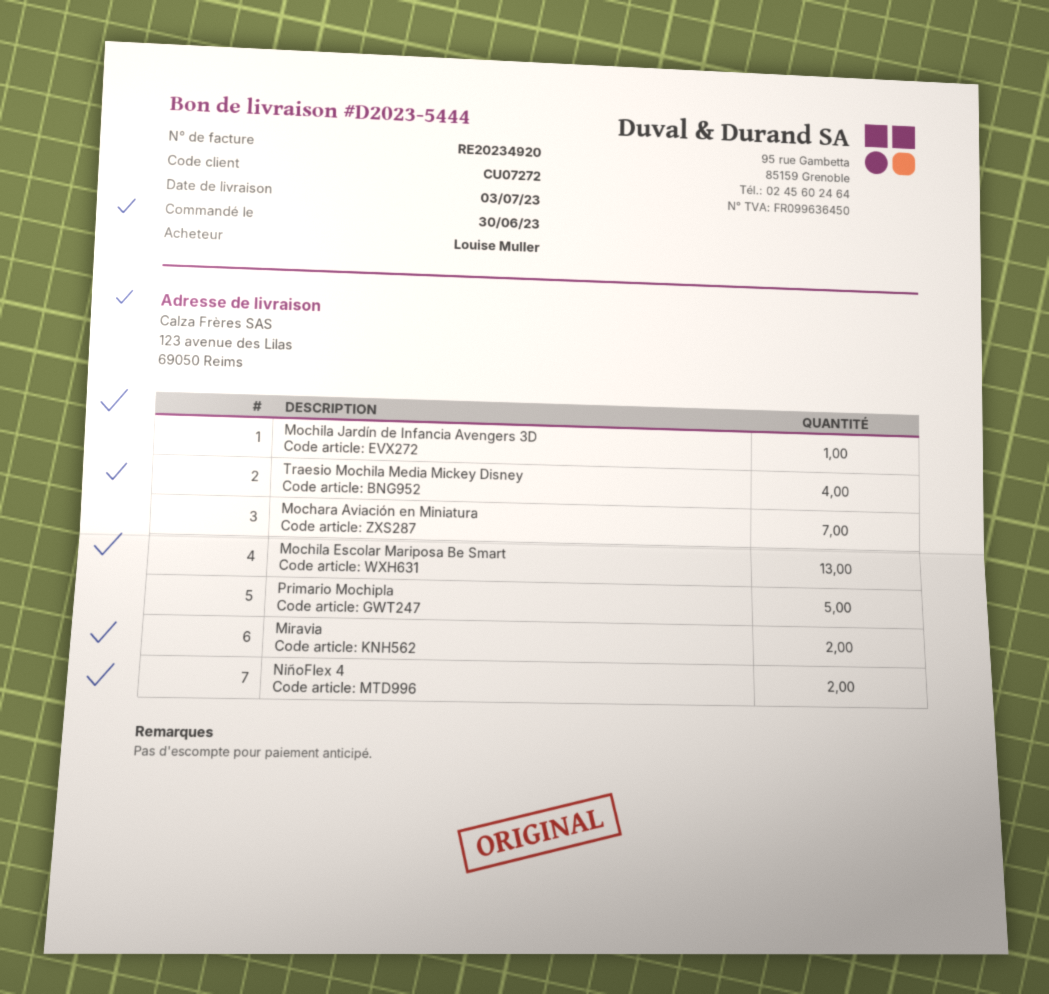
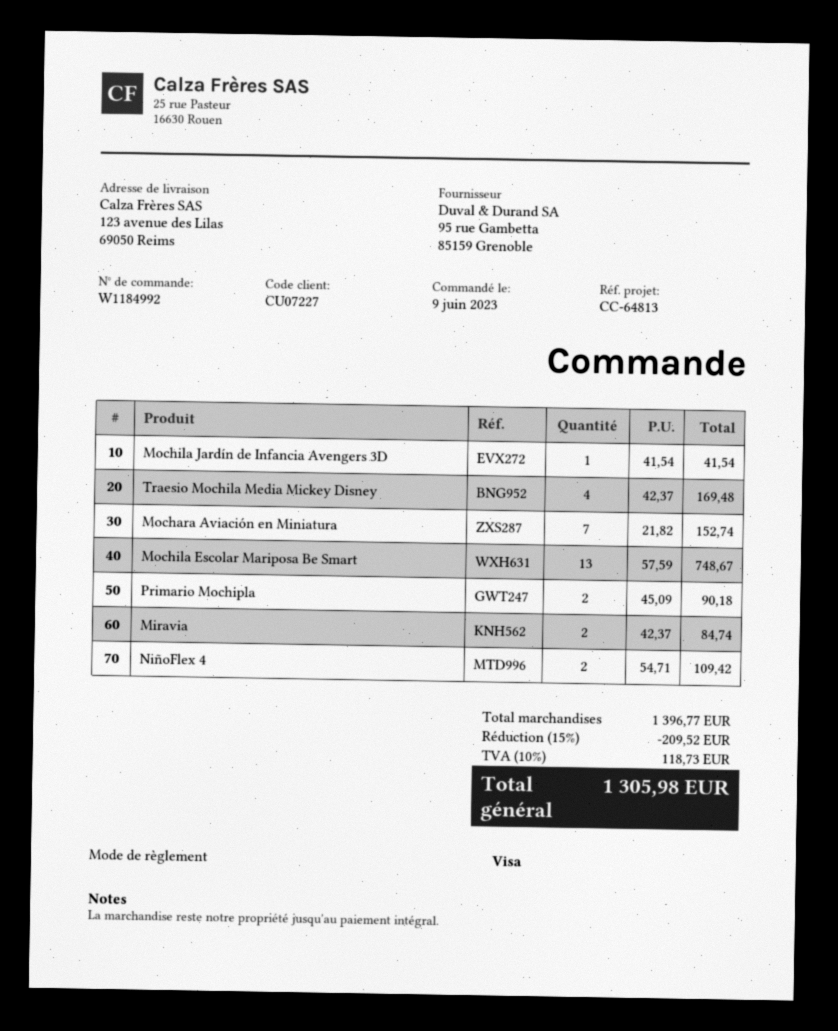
order date: 2023-06-30 -> 2023-06-09
customer number: CU07272 -> CU07227
Primario Mochipla: 5 -> 2

